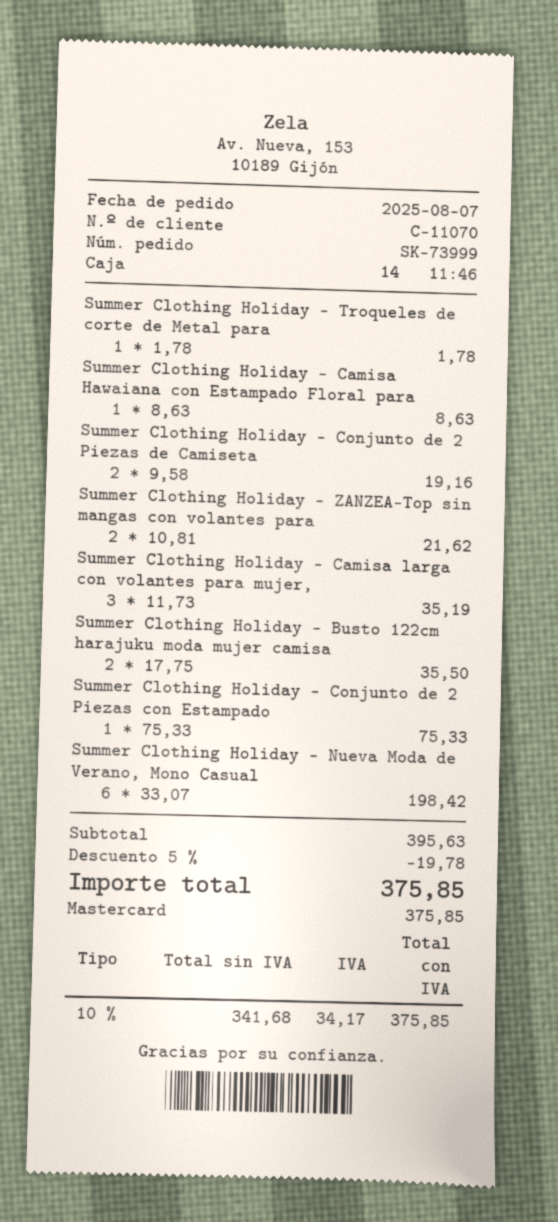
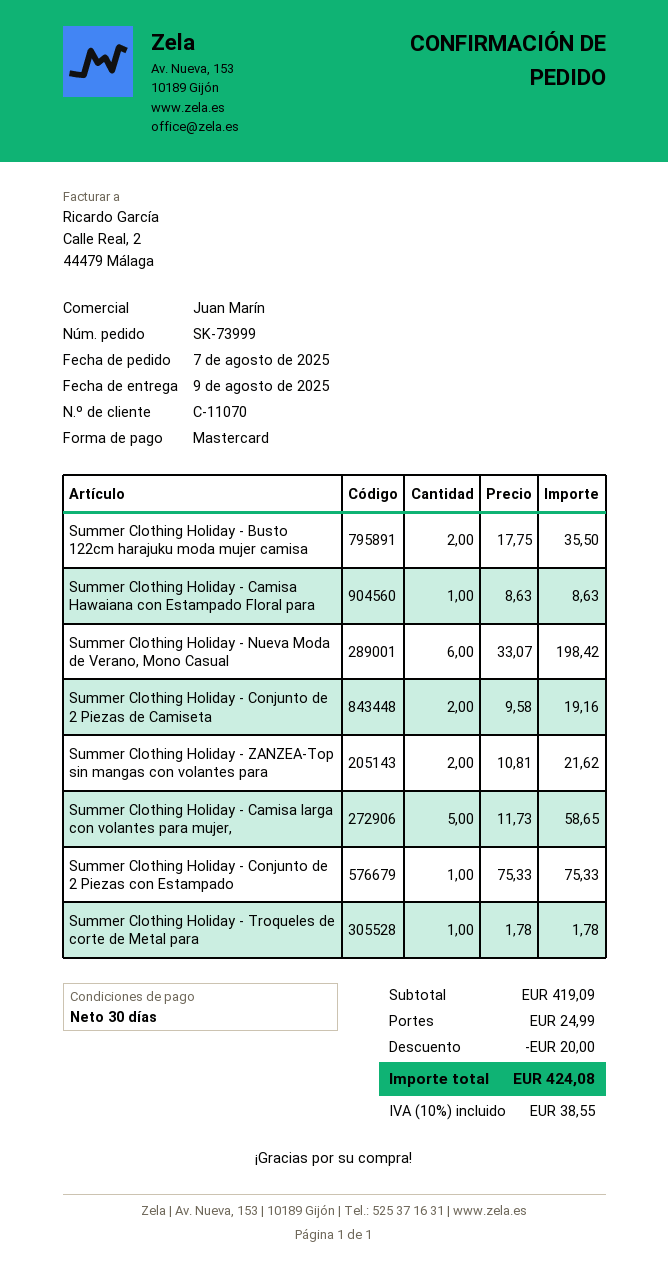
Summer Clothing Holiday - Camisa larga con volantes para mujer,: 3 x 11.73 = 35.19 -> 5 x 11.73 = 58.65
subtotal: 395.63 -> 419.09
discount: 19.78 -> 20.00
shipping: none -> 24.99
tax: 10% = 34.17 -> 10% = 38.55
total: 375.85 -> 424.08

